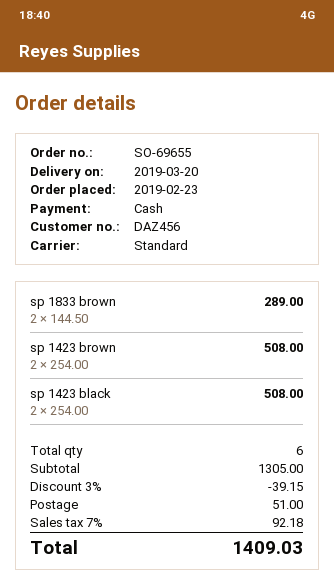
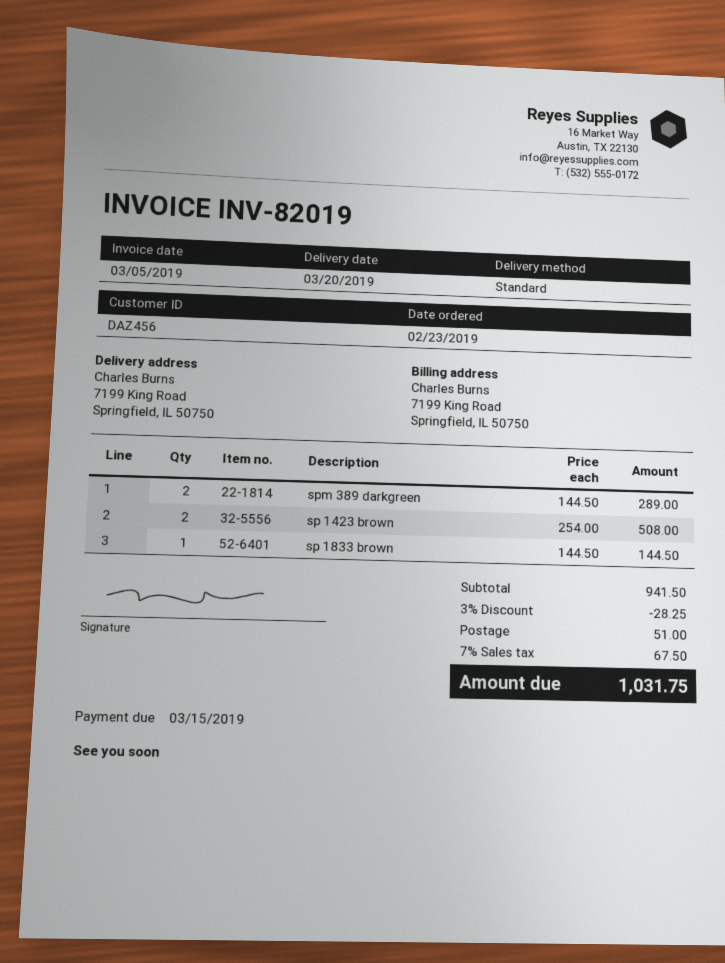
sp 1833 brown: 2 x 144.50 = 289.00 -> 1 x 144.50 = 144.50
sp 1423 black: 2 x 254.00 = 508.00 -> none
spm 389 darkgreen: none -> 2 x 144.50 = 289.00
subtotal: 1305.00 -> 941.50
discount: 3% = 39.15 -> 3% = 28.25
tax: 7% = 92.18 -> 7% = 67.50
total: 1409.03 -> 1031.75

